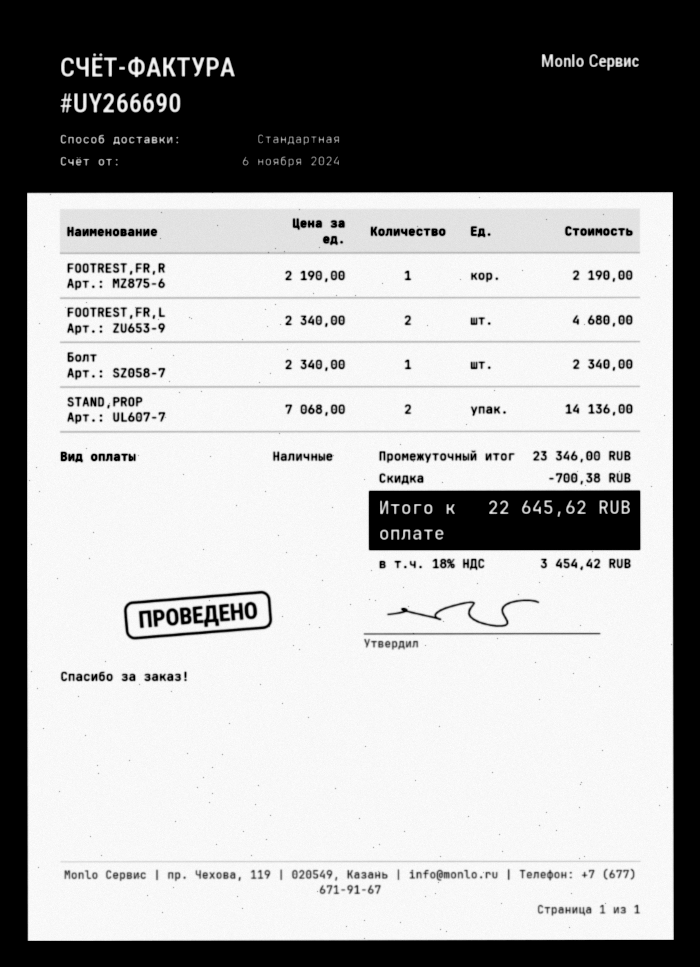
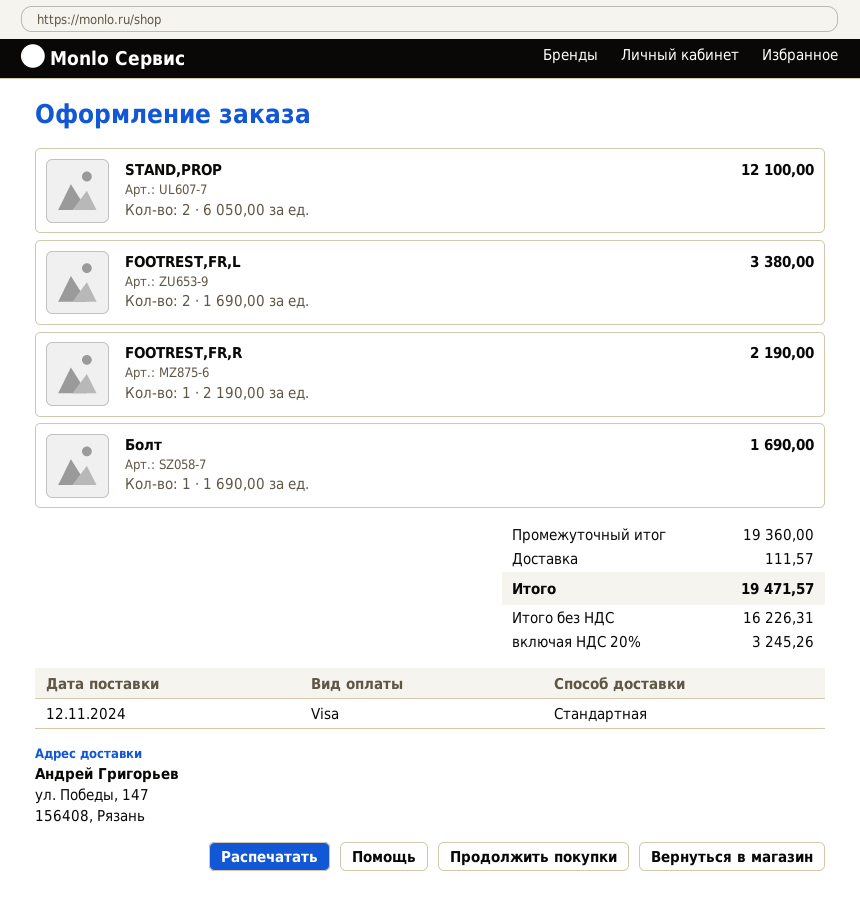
payment method: cash -> Visa
FOOTREST,FR,L: 2 x 2340.00 = 4680.00 -> 2 x 1690.00 = 3380.00
Болт: 1 x 2340.00 = 2340.00 -> 1 x 1690.00 = 1690.00
STAND,PROP: 2 x 7068.00 = 14136.00 -> 2 x 6050.00 = 12100.00
subtotal: 23346.00 -> 19360.00
discount: 700.38 -> none
shipping: none -> 111.57
tax: 18% = 3454.42 -> 20% = 3245.26
total: 22645.62 -> 19471.57

